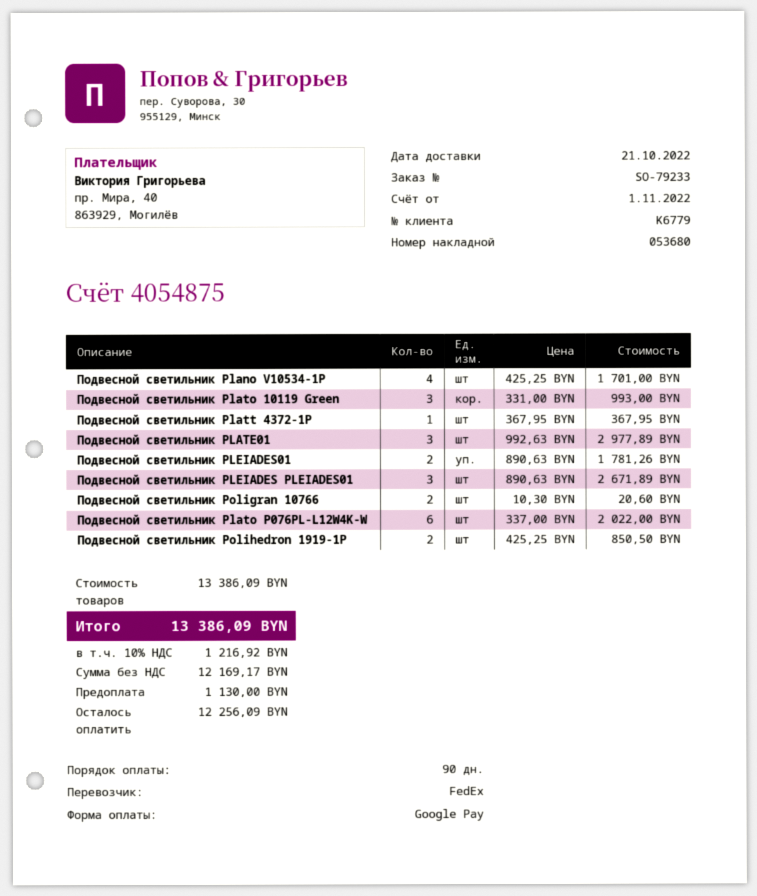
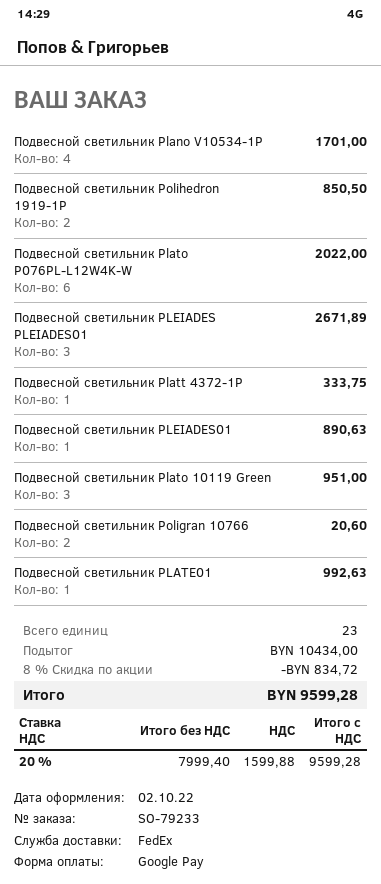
Подвесной светильник Plato 10119 Green: 3 for 993.00 -> 3 for 951.00
Подвесной светильник Platt 4372-1P: 1 for 367.95 -> 1 for 333.75
Подвесной светильник PLATE01: 3 for 2977.89 -> 1 for 992.63
Подвесной светильник PLEIADES01: 2 for 1781.26 -> 1 for 890.63
subtotal: 13386.09 -> 10434.00
discount: none -> 8% = 834.72
net: 12169.17 -> 7999.40
tax: 10% = 1216.92 -> 20% = 1599.88
total: 13386.09 -> 9599.28

